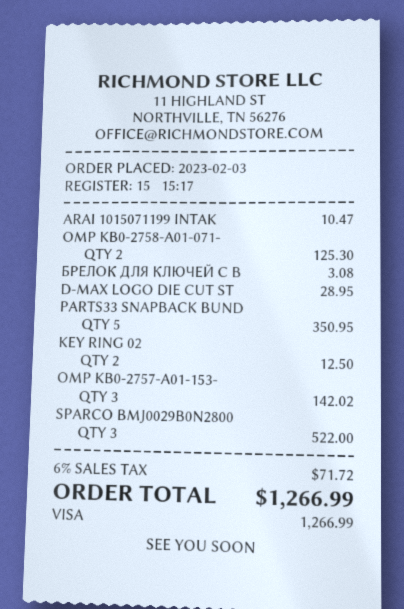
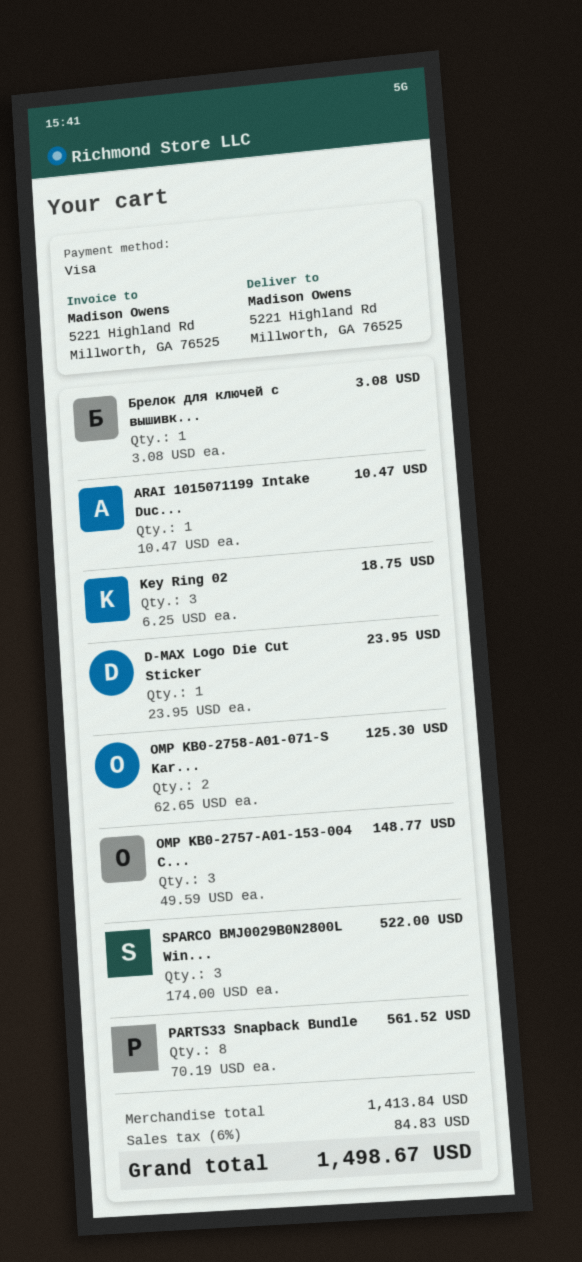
D-MAX LOGO DIE CUT ST: 1 for 28.95 -> 1 for 23.95
PARTS33 SNAPBACK BUND: 5 for 350.95 -> 8 for 561.52
KEY RING 02: 2 for 12.50 -> 3 for 18.75
OMP KB0-2757-A01-153-: 3 for 142.02 -> 3 for 148.77
tax: 6% = 71.72 -> 6% = 84.83
total: 1266.99 -> 1498.67

